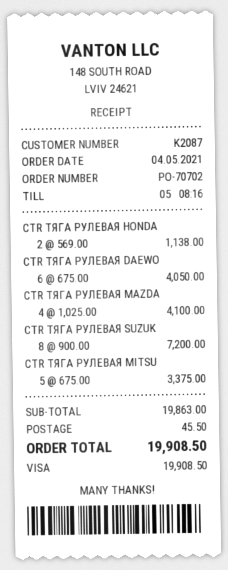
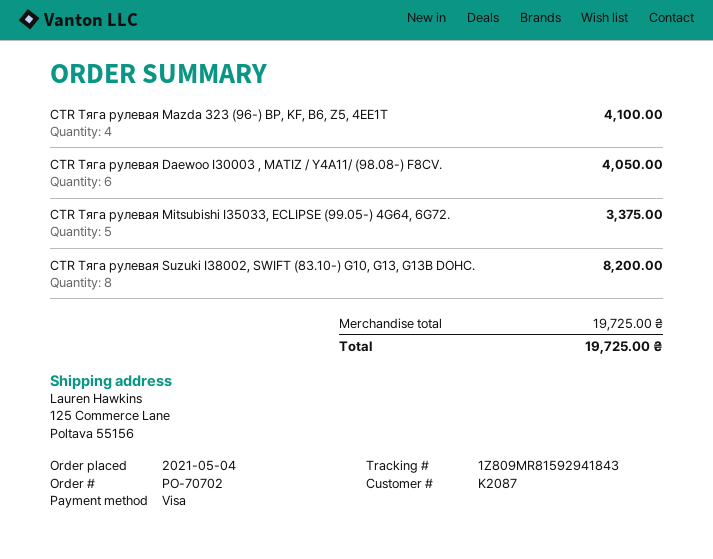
CTR ТЯГА РУЛЕВАЯ HONDA: 2 for 1138.00 -> none
CTR ТЯГА РУЛЕВАЯ SUZUK: 8 for 7200.00 -> 8 for 8200.00
subtotal: 19863.00 -> 19725.00
shipping: 45.50 -> none
total: 19908.50 -> 19725.00

